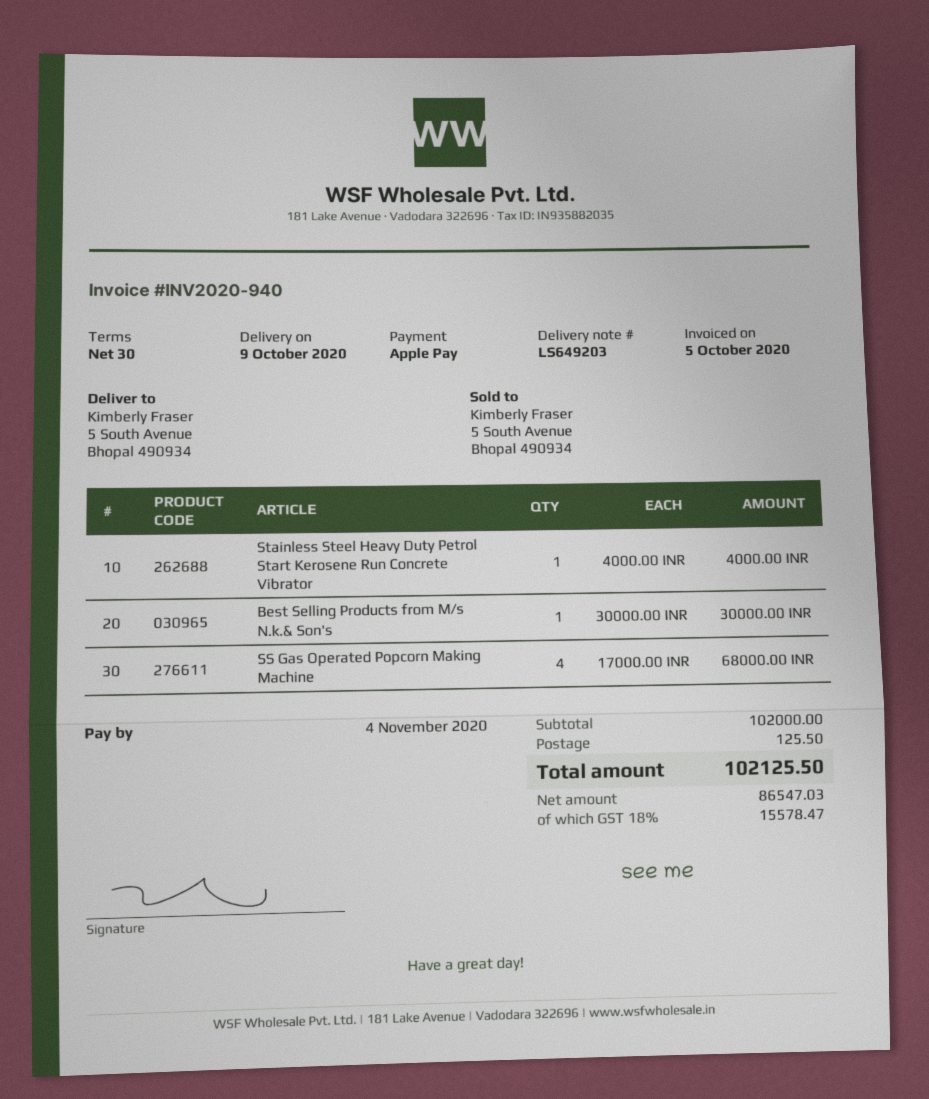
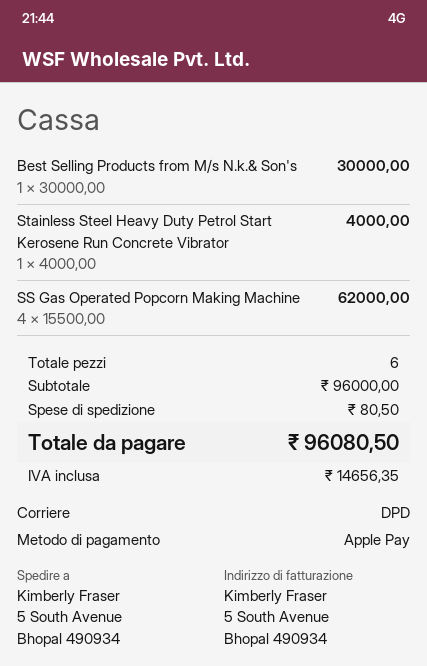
SS Gas Operated Popcorn Making Machine: 4 x 17000.00 = 68000.00 -> 4 x 15500.00 = 62000.00
subtotal: 102000.00 -> 96000.00
shipping: 125.50 -> 80.50
tax: 15578.47 -> 14656.35
total: 102125.50 -> 96080.50

